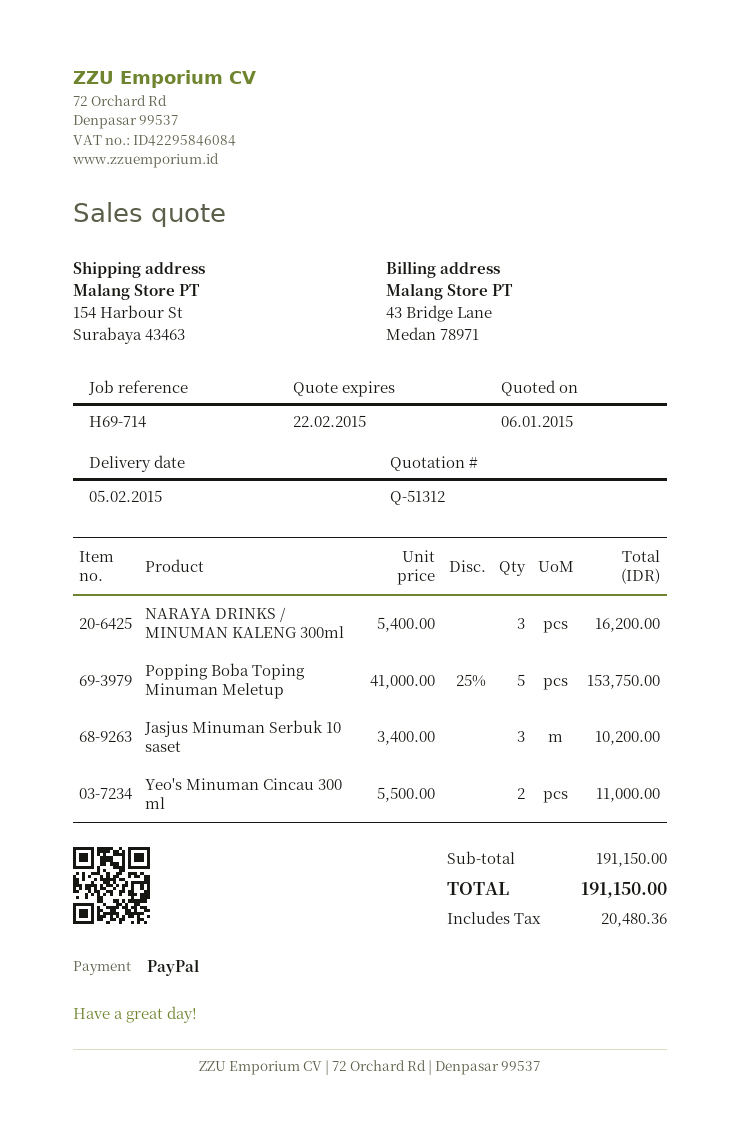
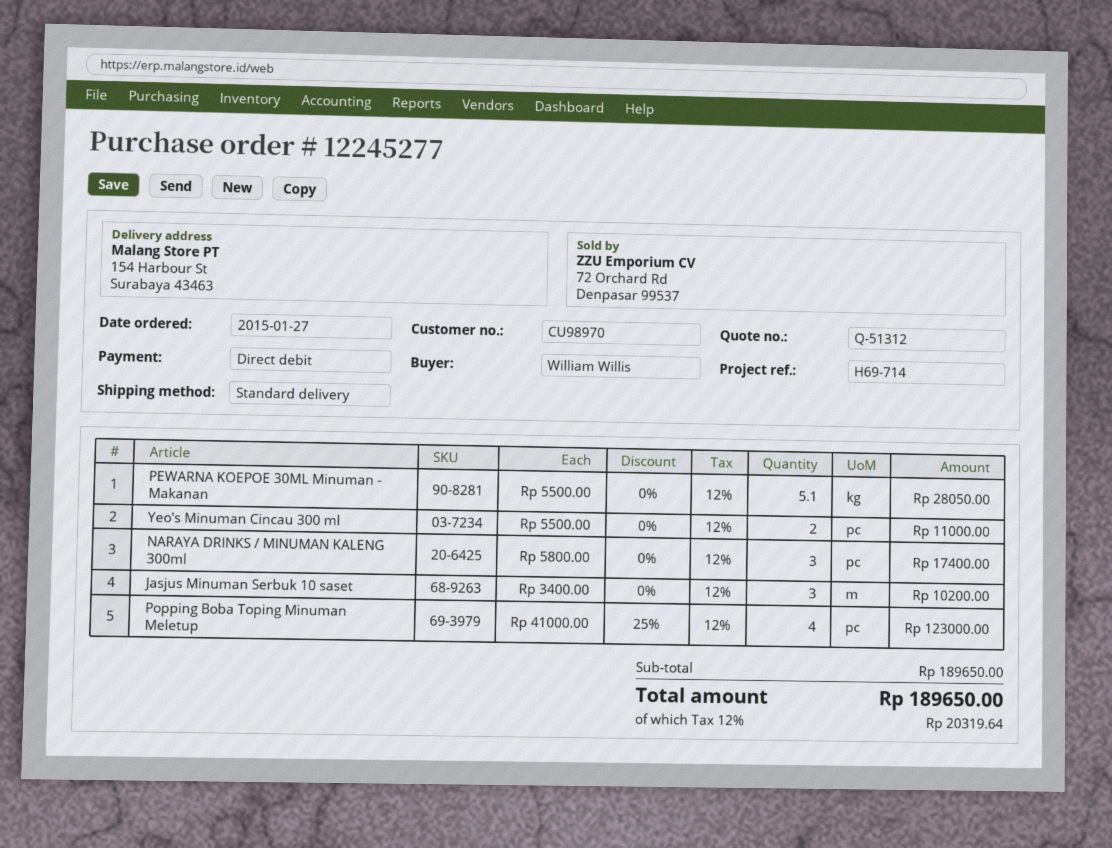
payment method: PayPal -> direct debit
NARAYA DRINKS / MINUMAN KALENG 300ml: 3 x 5400.00 = 16200.00 -> 3 x 5800.00 = 17400.00
Popping Boba Toping Minuman Meletup: 5 x 41000.00 - 25% = 153750.00 -> 4 x 41000.00 - 25% = 123000.00
PEWARNA KOEPOE 30ML Minuman - Makanan: none -> 5.1 x 5500.00 = 28050.00
subtotal: 191150.00 -> 189650.00
tax: 20480.36 -> 20319.64
total: 191150.00 -> 189650.00

